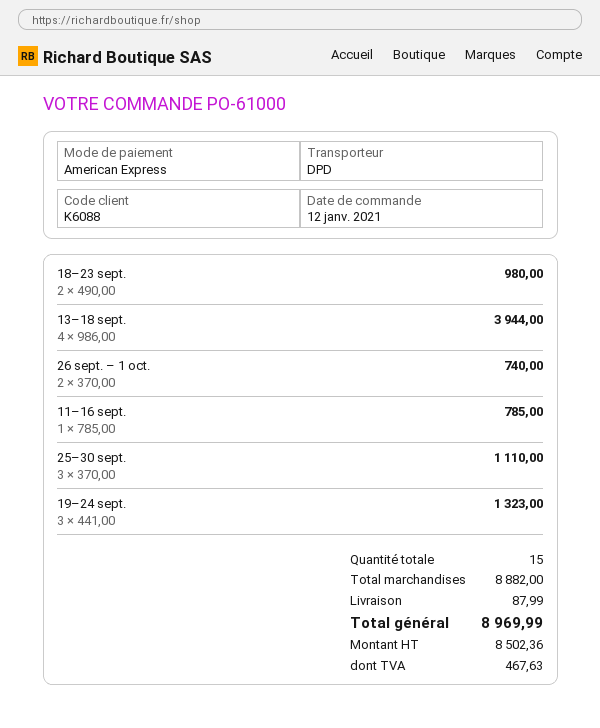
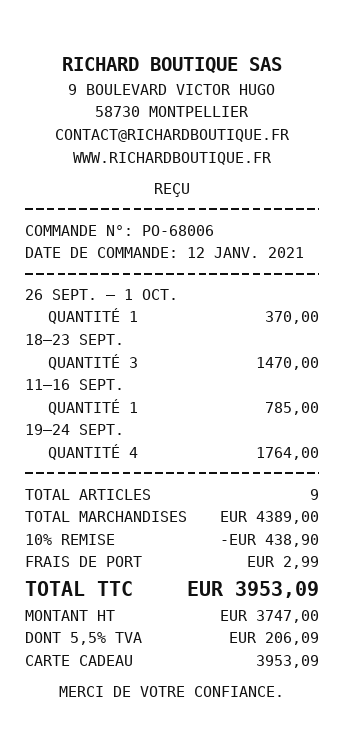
order number: PO-61000 -> PO-68006
payment method: American Express -> gift card
18–23 sept.: 2 for 980.00 -> 3 for 1470.00
13–18 sept.: 4 for 3944.00 -> none
26 sept. – 1 oct.: 2 for 740.00 -> 1 for 370.00
25–30 sept.: 3 for 1110.00 -> none
19–24 sept.: 3 for 1323.00 -> 4 for 1764.00
total quantity: 15 -> 9
subtotal: 8882.00 -> 4389.00
discount: none -> 10% = 438.90
shipping: 87.99 -> 2.99
net: 8502.36 -> 3747.00
tax: 467.63 -> 206.09
total: 8969.99 -> 3953.09

